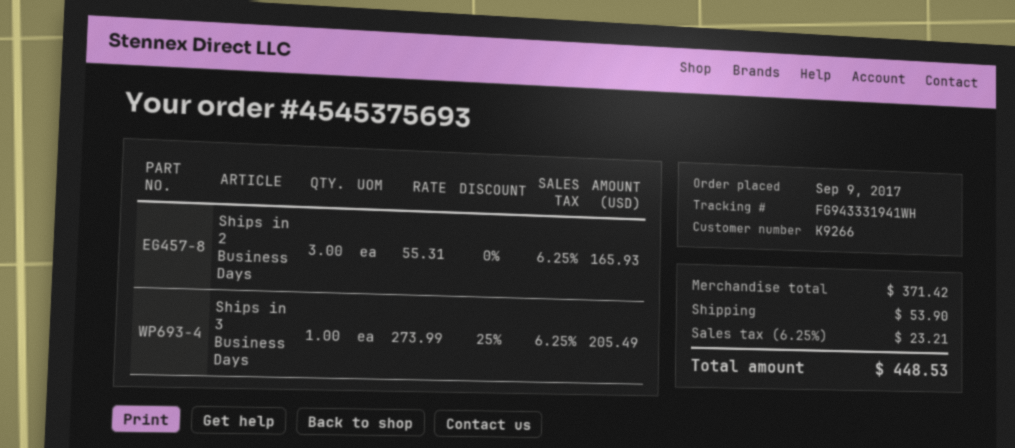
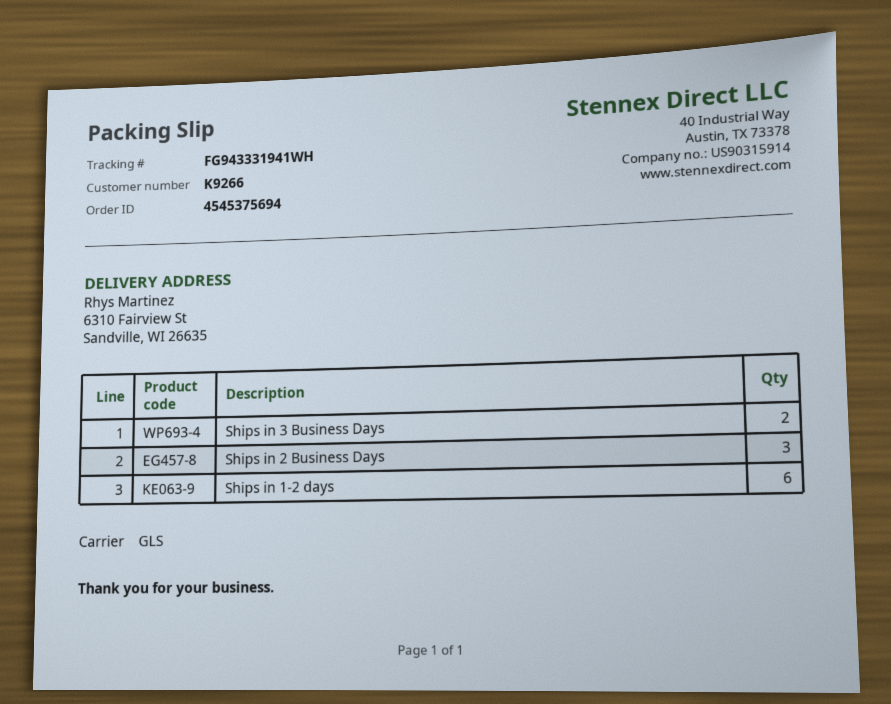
order number: 4545375693 -> 4545375694
Ships in 3 Business Days: 1 -> 2
Ships in 1-2 days: none -> 6

